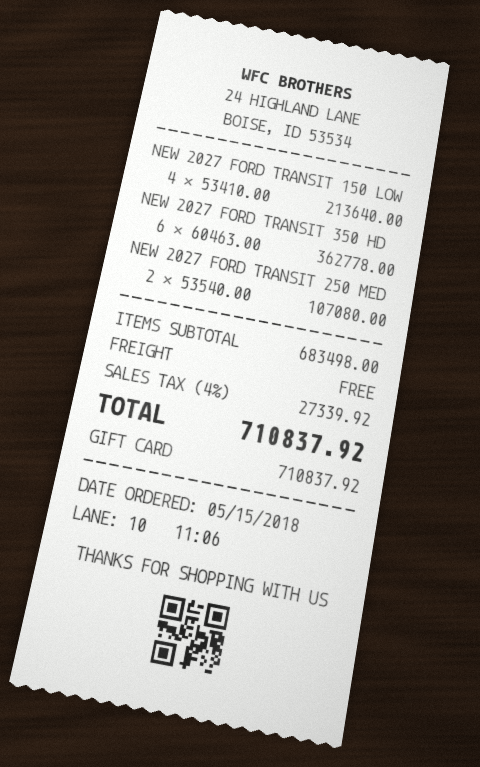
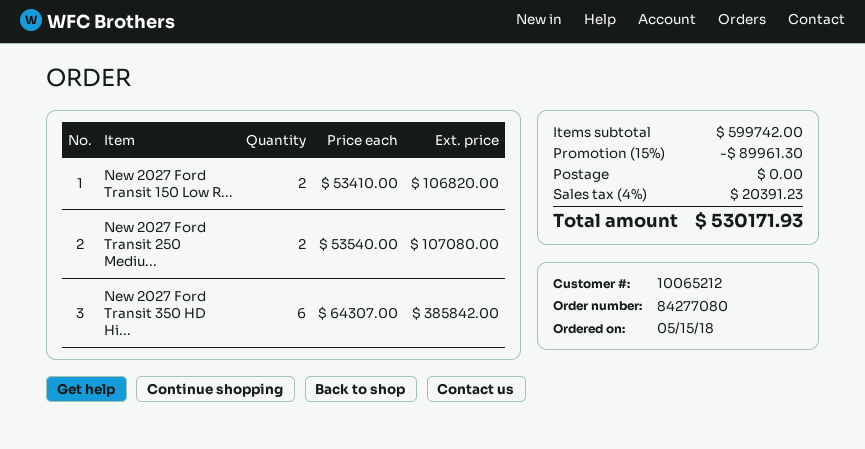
NEW 2027 FORD TRANSIT 150 LOW: 4 x 53410.00 = 213640.00 -> 2 x 53410.00 = 106820.00
NEW 2027 FORD TRANSIT 350 HD: 6 x 60463.00 = 362778.00 -> 6 x 64307.00 = 385842.00
subtotal: 683498.00 -> 599742.00
discount: none -> 15% = 89961.30
tax: 4% = 27339.92 -> 4% = 20391.23
total: 710837.92 -> 530171.93

